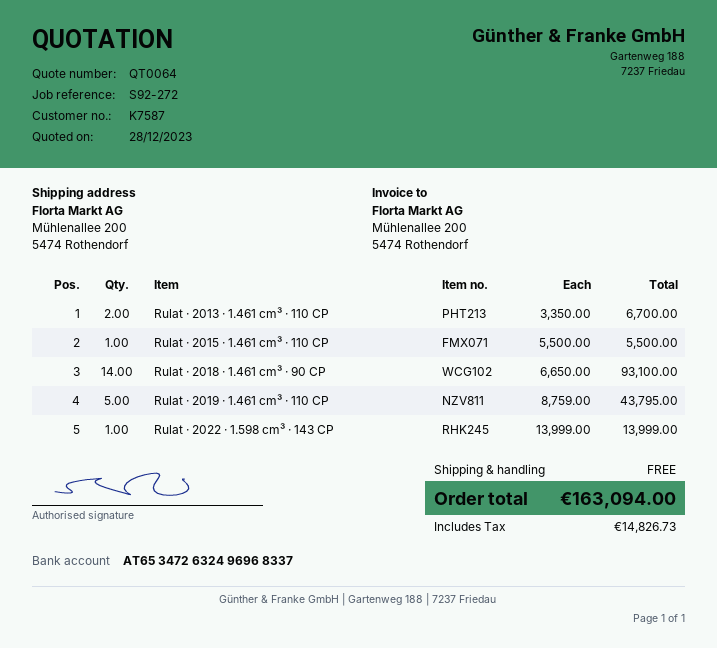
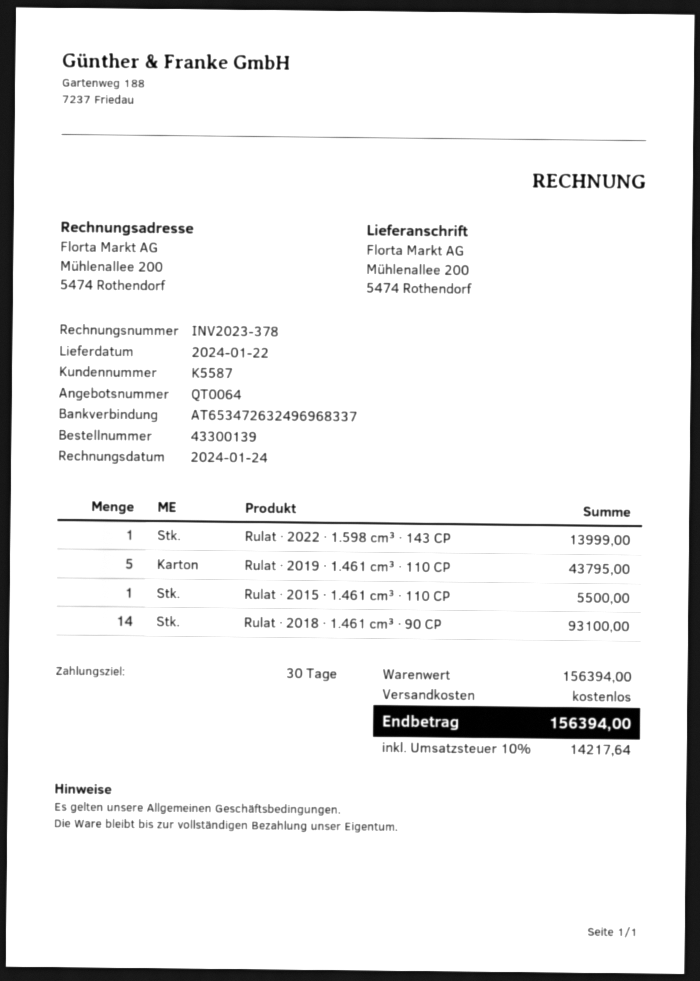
customer number: K7587 -> K5587
Rulat · 2013 · 1.461 cm³ · 110 CP: 2 for 6700.00 -> none
tax: 14826.73 -> 14217.64
total: 163094.00 -> 156394.00

